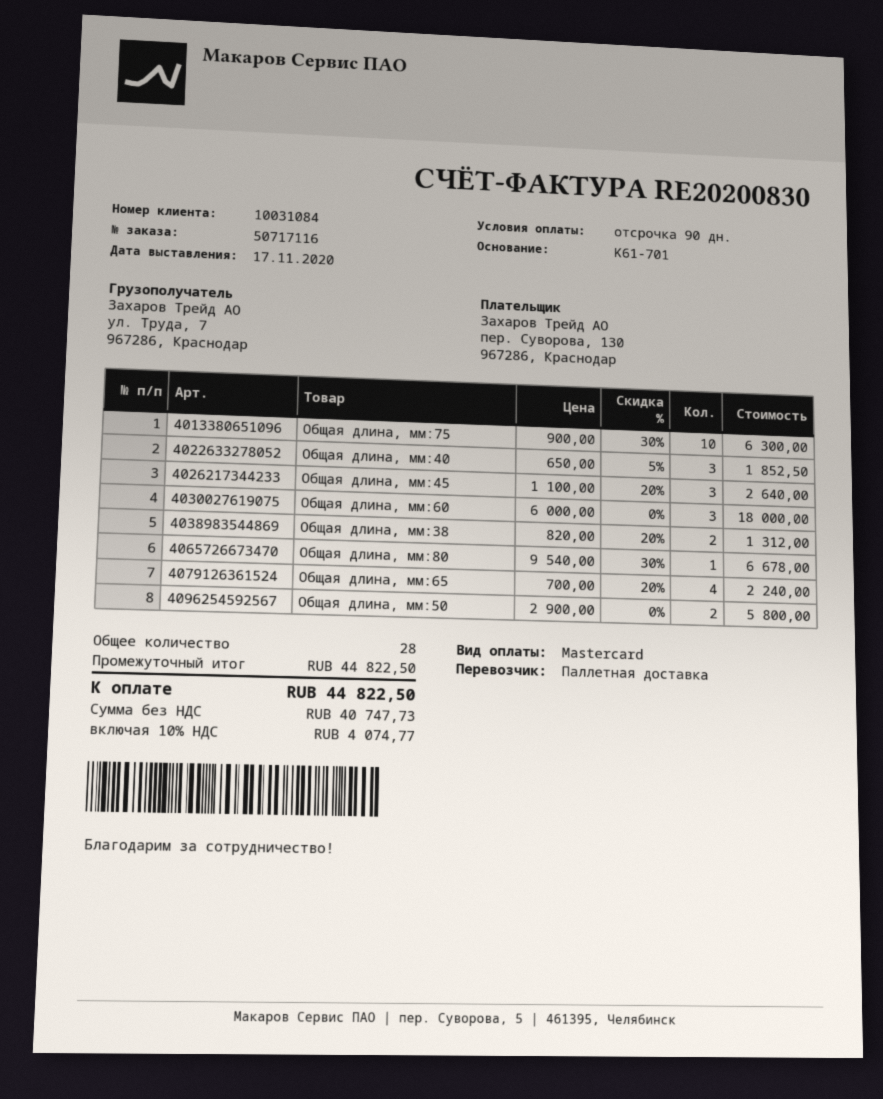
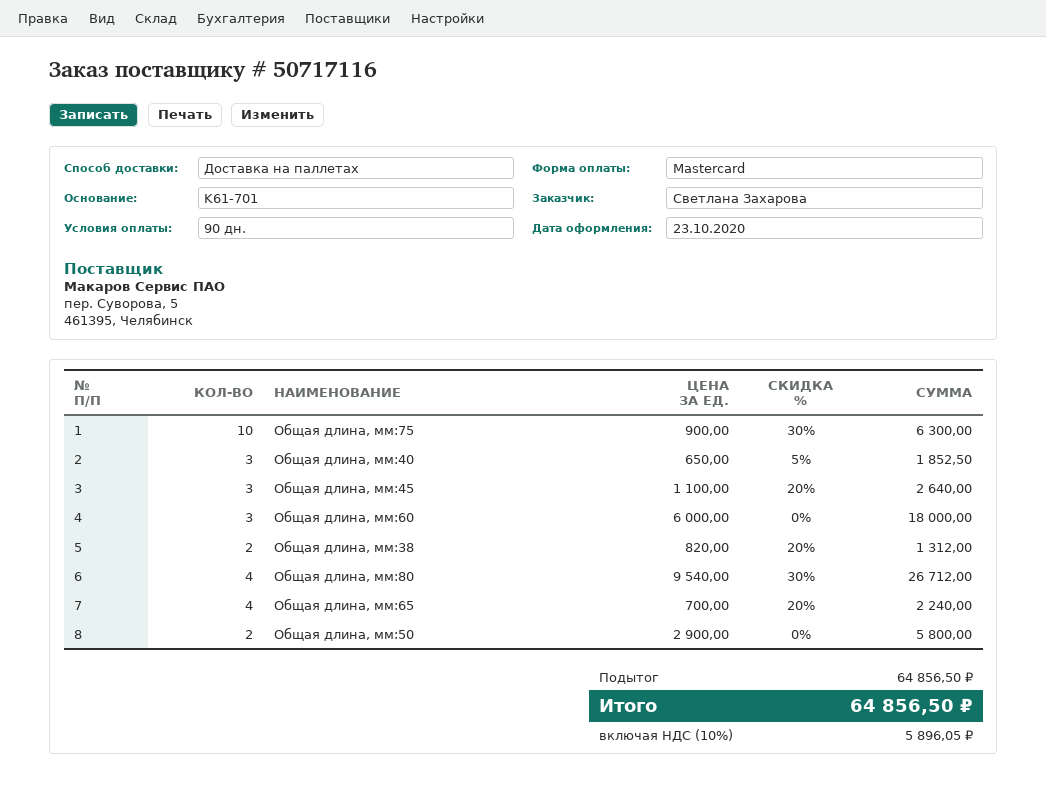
Общая длина, мм:80: 1 x 9540.00 - 30% = 6678.00 -> 4 x 9540.00 - 30% = 26712.00
subtotal: 44822.50 -> 64856.50
tax: 10% = 4074.77 -> 10% = 5896.05
total: 44822.50 -> 64856.50

